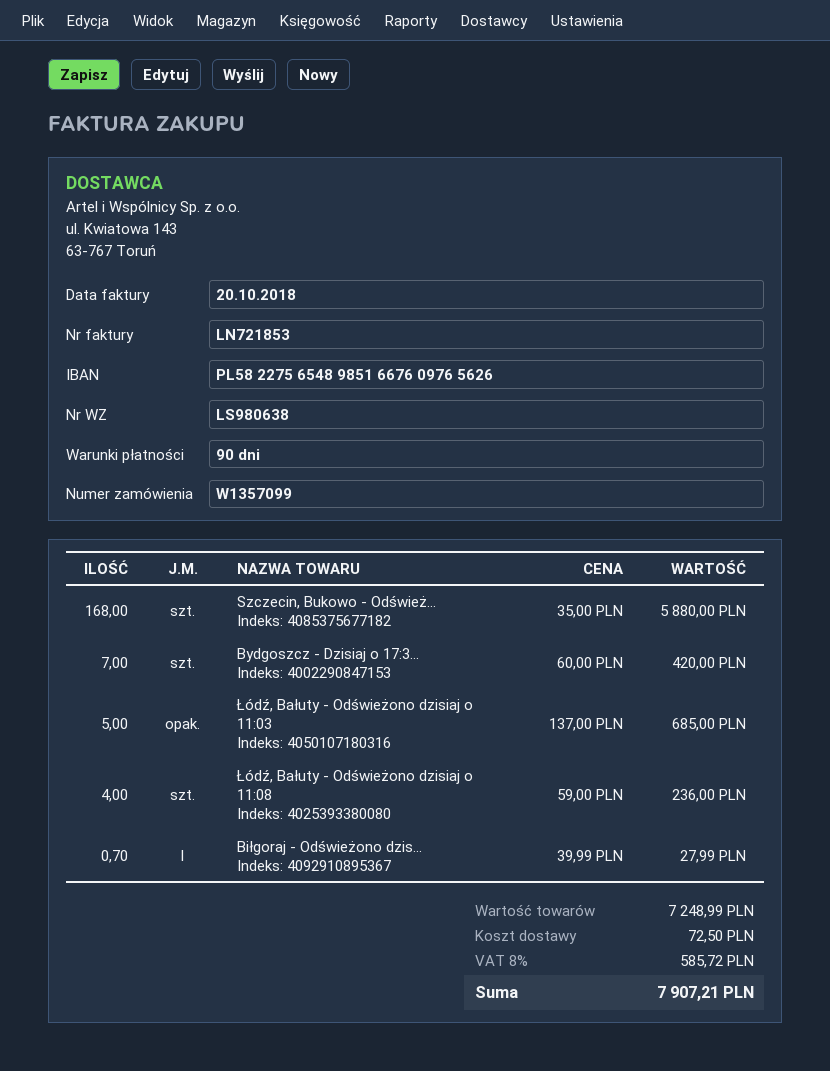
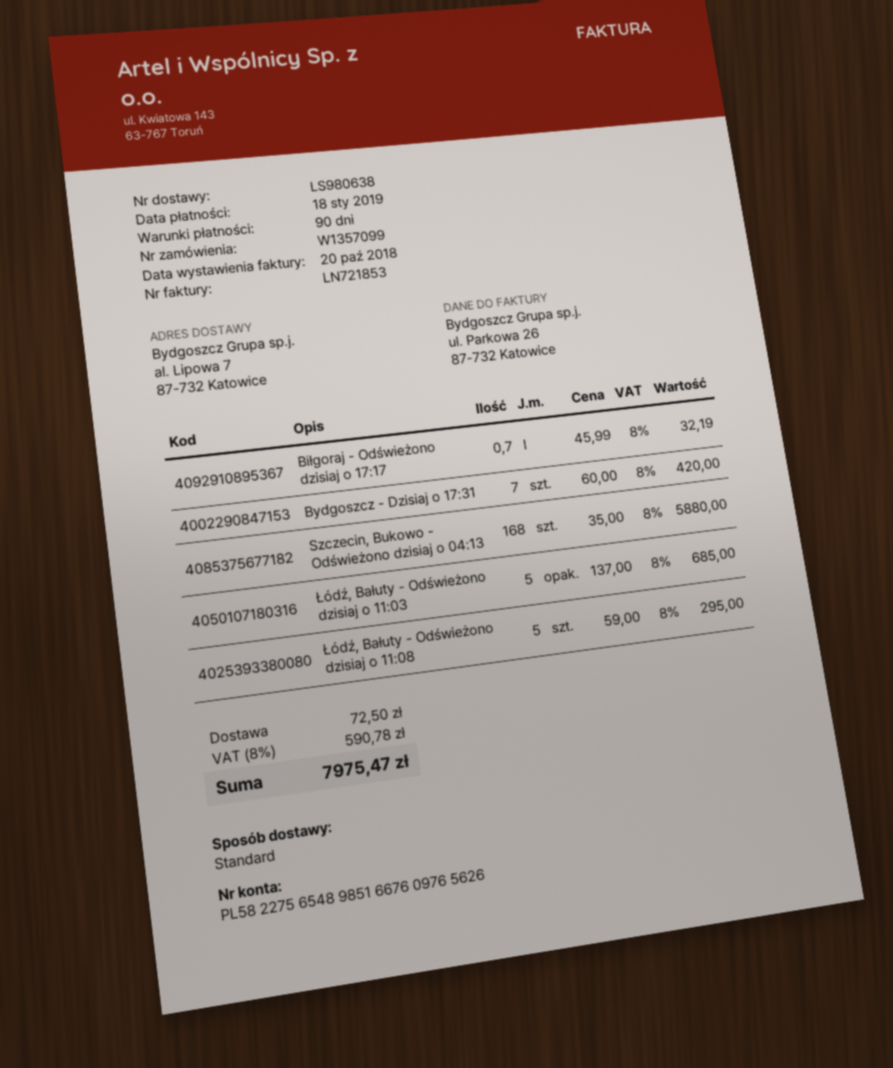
Łódź, Bałuty - Odświeżono dzisiaj o 11:08: 4 x 59.00 = 236.00 -> 5 x 59.00 = 295.00
Biłgoraj - Odświeżono dzis...: 0.7 x 39.99 = 27.99 -> 0.7 x 45.99 = 32.19
tax: 8% = 585.72 -> 8% = 590.78
total: 7907.21 -> 7975.47

